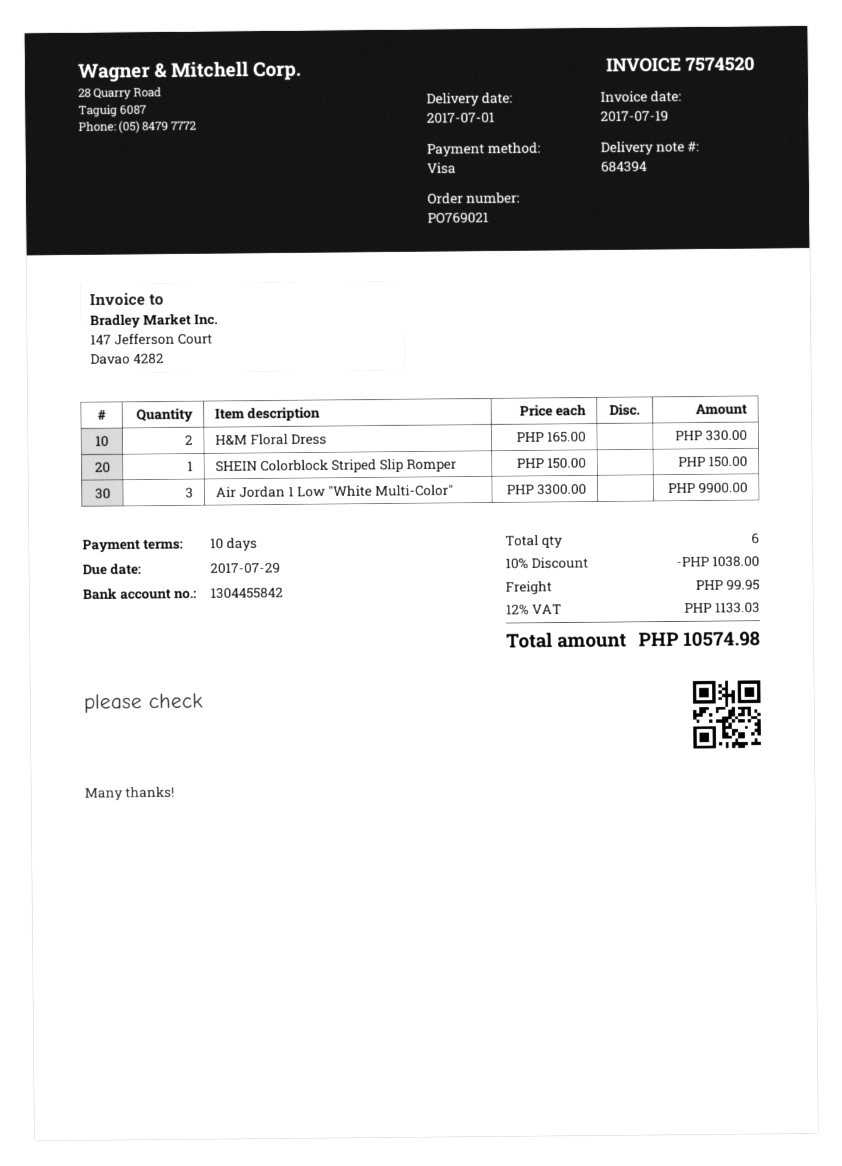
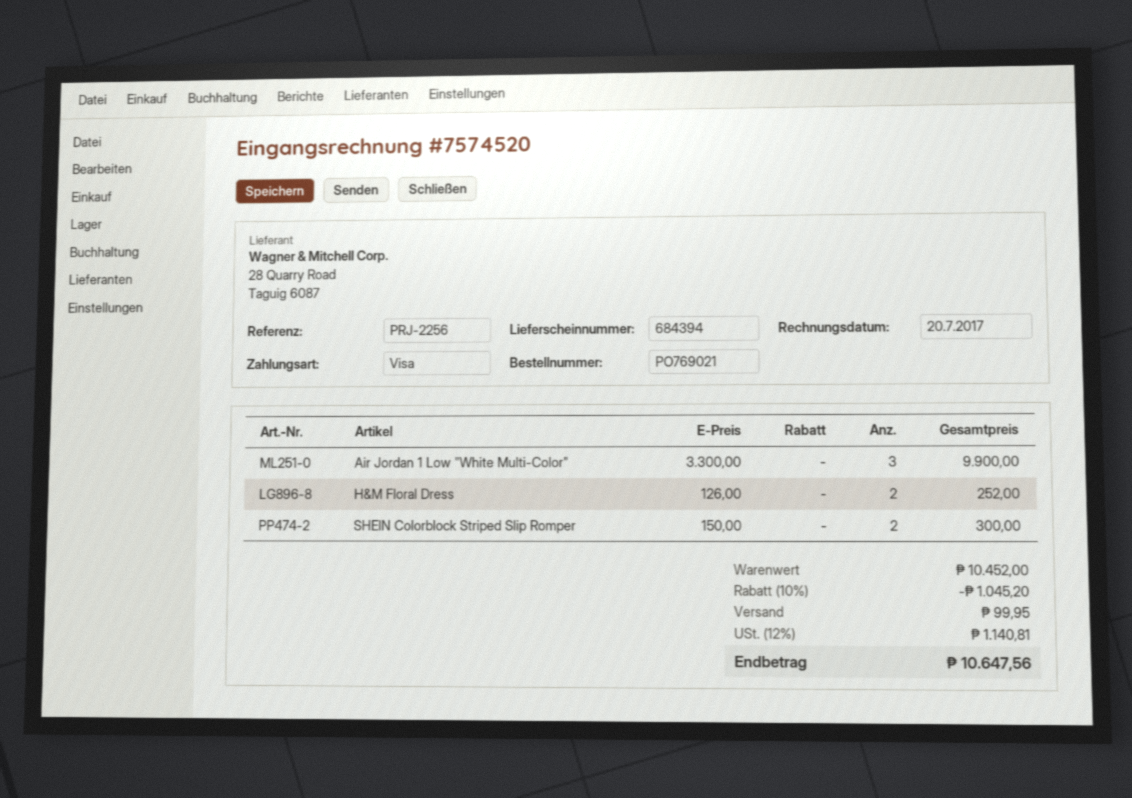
invoice date: 2017-07-19 -> 2017-07-20
H&M Floral Dress: 2 x 165.00 = 330.00 -> 2 x 126.00 = 252.00
SHEIN Colorblock Striped Slip Romper: 1 x 150.00 = 150.00 -> 2 x 150.00 = 300.00
discount: 10% = 1038.00 -> 10% = 1045.20
tax: 12% = 1133.03 -> 12% = 1140.81
total: 10574.98 -> 10647.56

